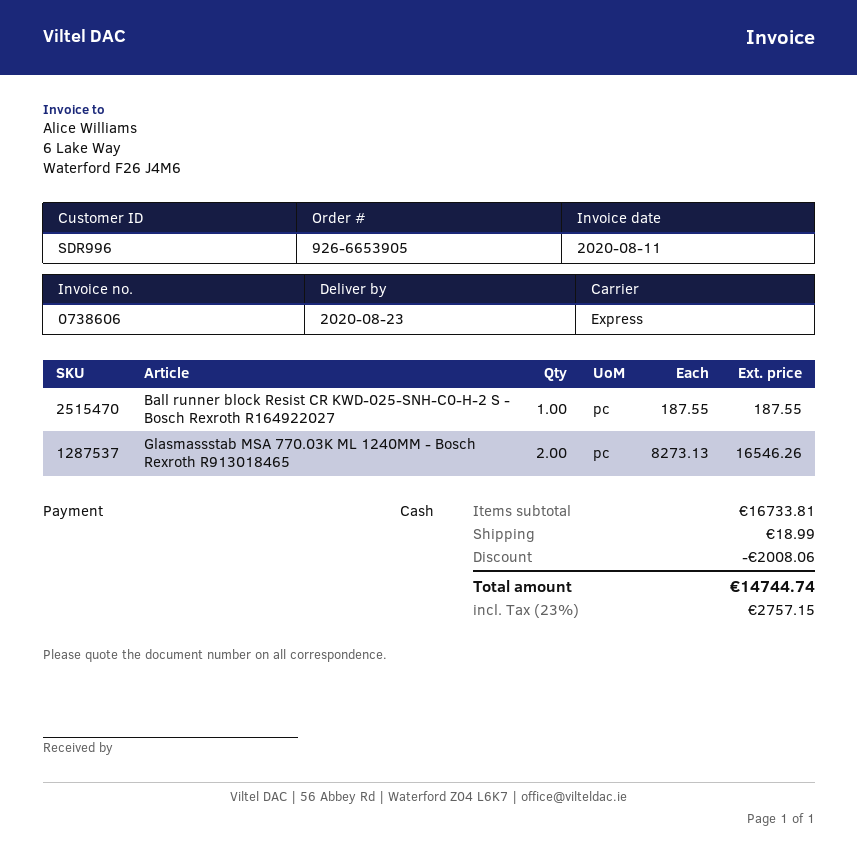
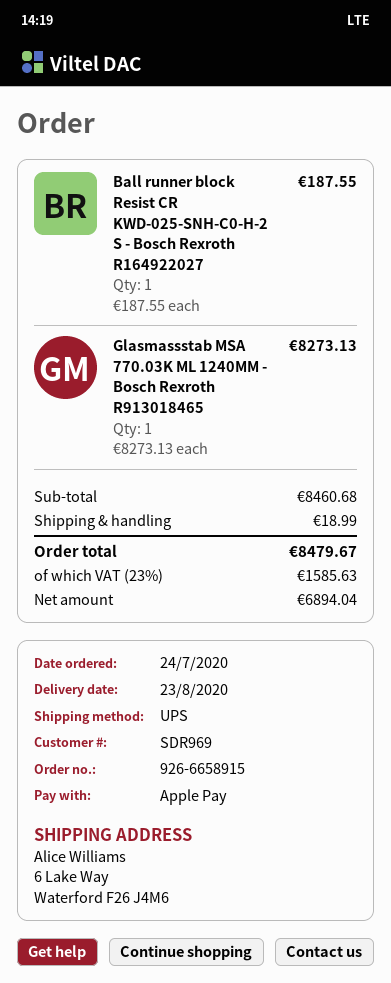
order number: 926-6653905 -> 926-6658915
customer number: SDR996 -> SDR969
payment method: cash -> Apple Pay
shipping method: express -> UPS
Glasmassstab MSA 770.03K ML 1240MM - Bosch Rexroth R913018465: 2 x 8273.13 = 16546.26 -> 1 x 8273.13 = 8273.13
subtotal: 16733.81 -> 8460.68
discount: 2008.06 -> none
tax: 23% = 2757.15 -> 23% = 1585.63
total: 14744.74 -> 8479.67

